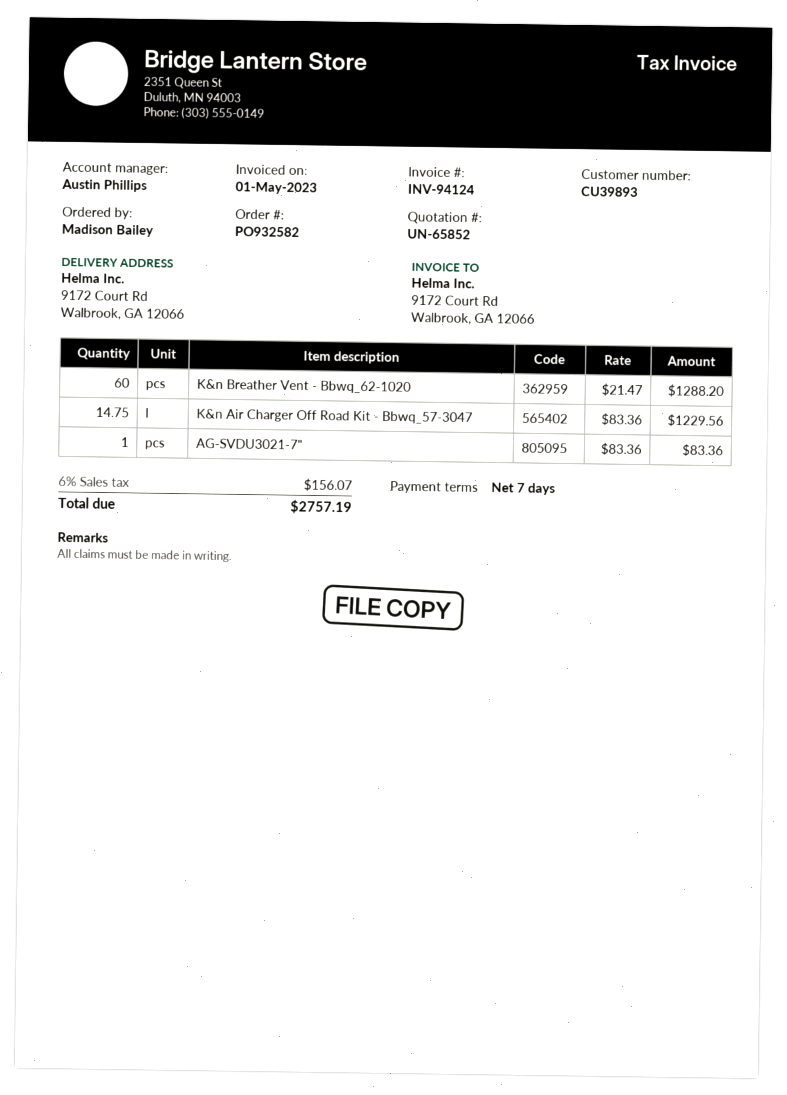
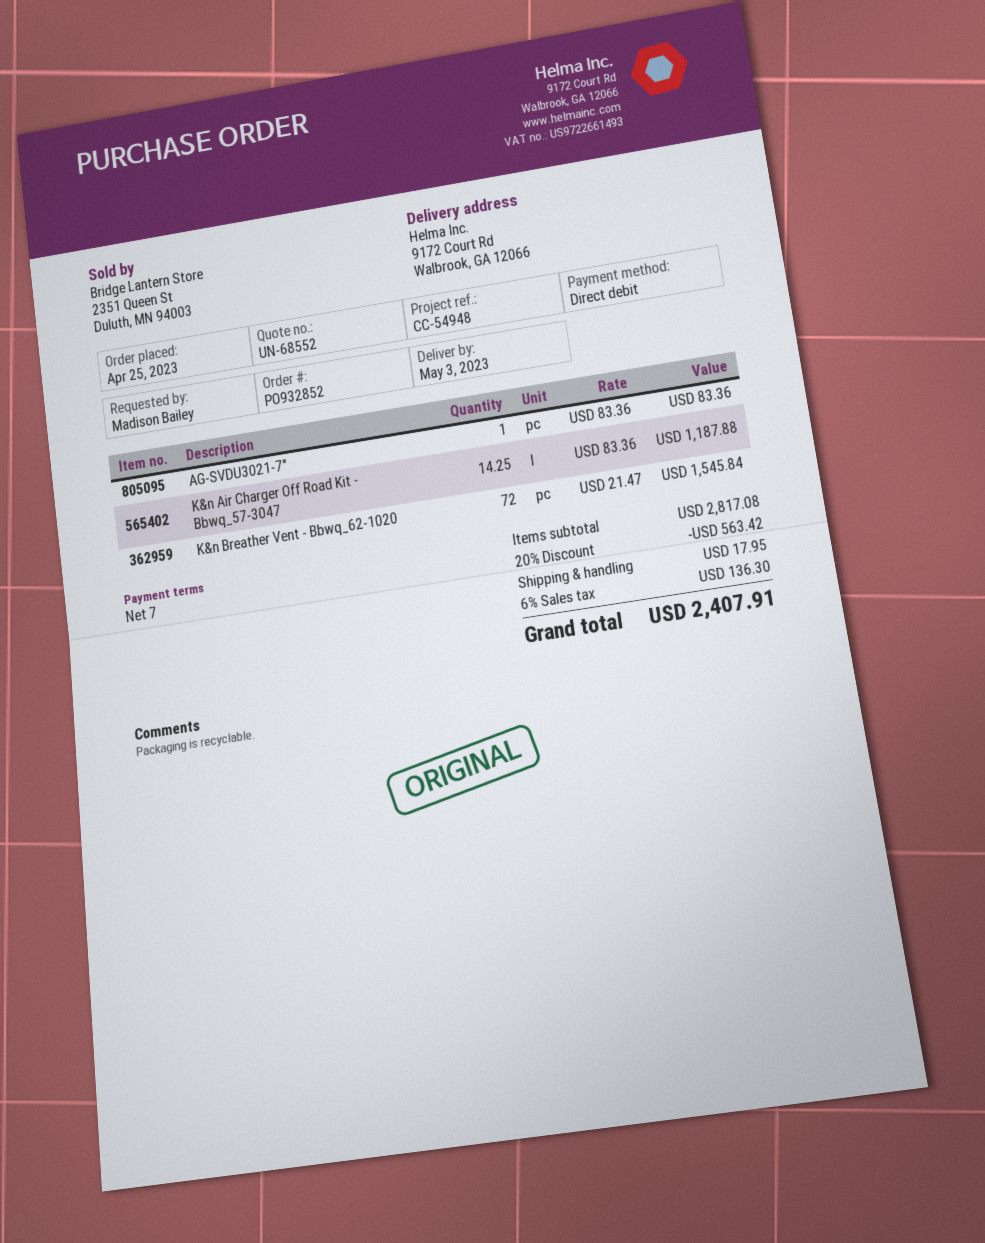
quote number: UN-65852 -> UN-68552
order number: PO932582 -> PO932852
K&n Breather Vent - Bbwq_62-1020: 60 x 21.47 = 1288.20 -> 72 x 21.47 = 1545.84
K&n Air Charger Off Road Kit - Bbwq_57-3047: 14.75 x 83.36 = 1229.56 -> 14.25 x 83.36 = 1187.88
discount: none -> 20% = 563.42
shipping: none -> 17.95
tax: 6% = 156.07 -> 6% = 136.30
total: 2757.19 -> 2407.91

